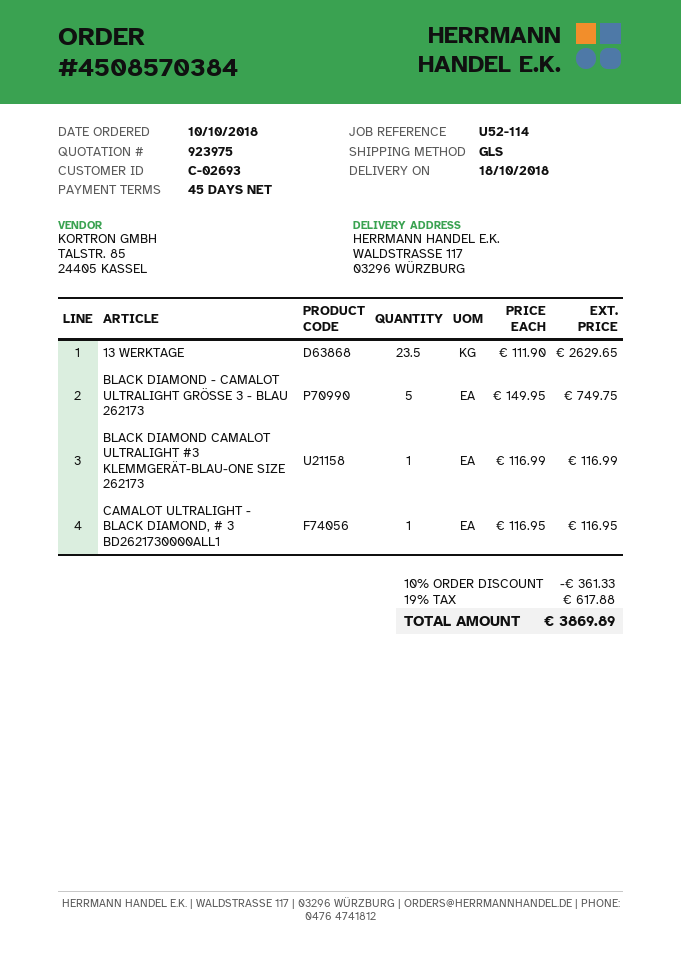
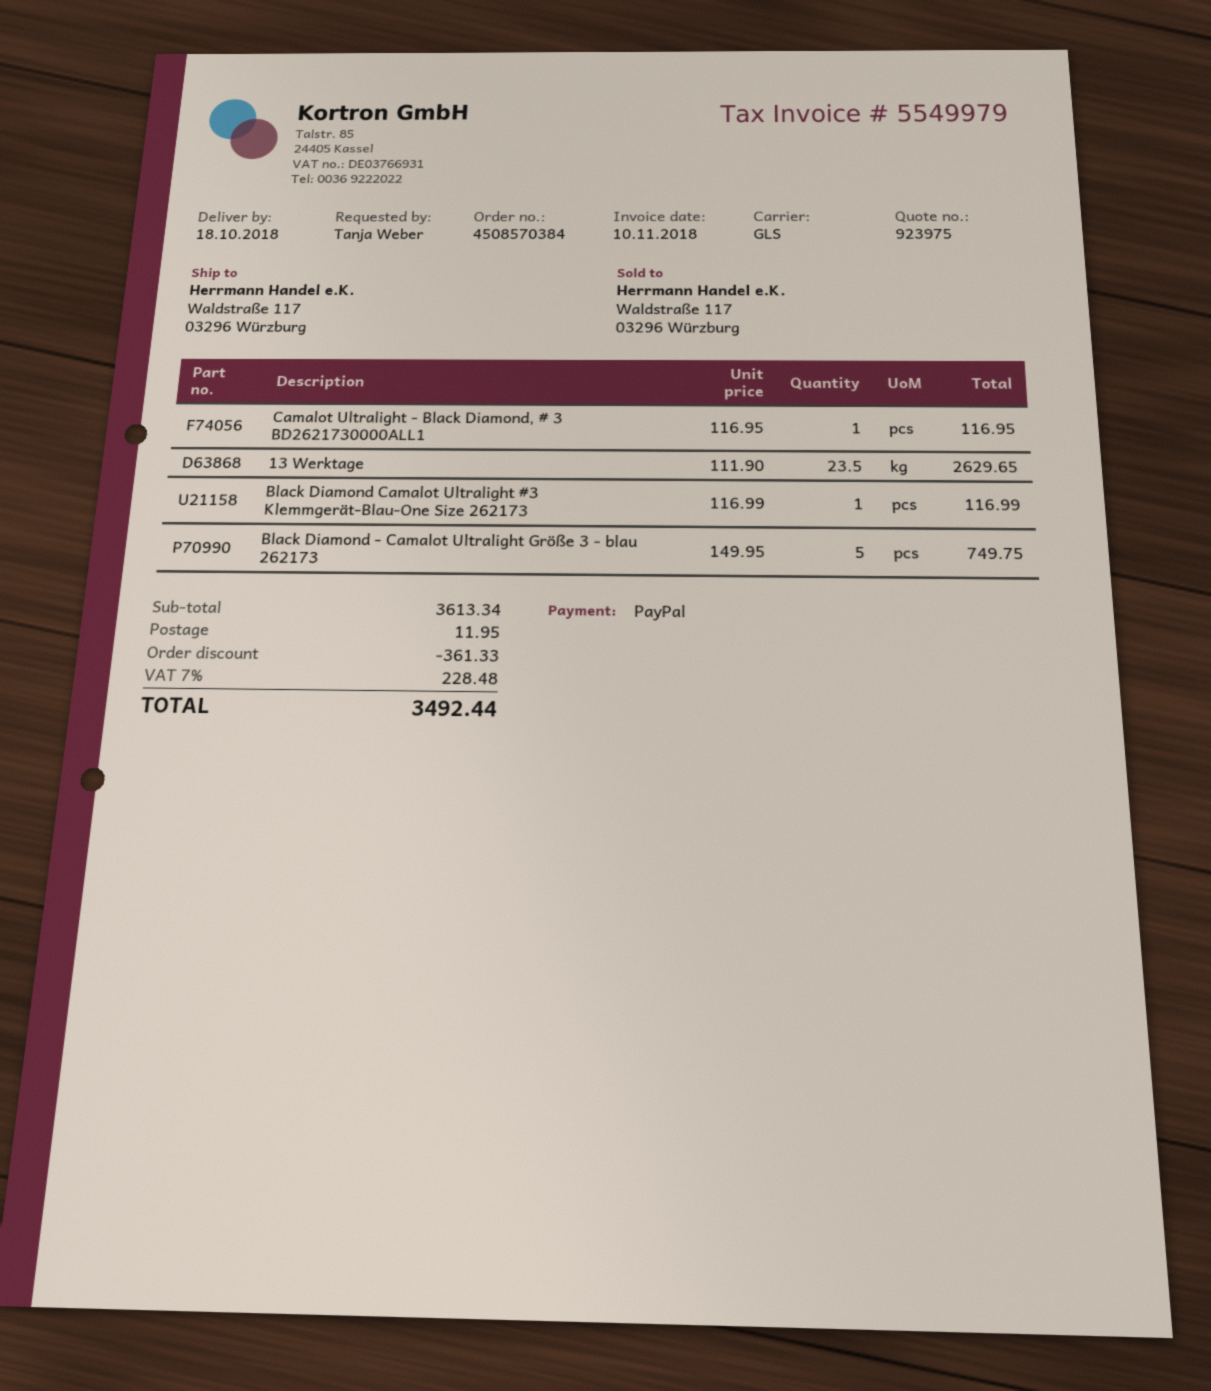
shipping: none -> 11.95
tax: 19% = 617.88 -> 7% = 228.48
total: 3869.89 -> 3492.44

